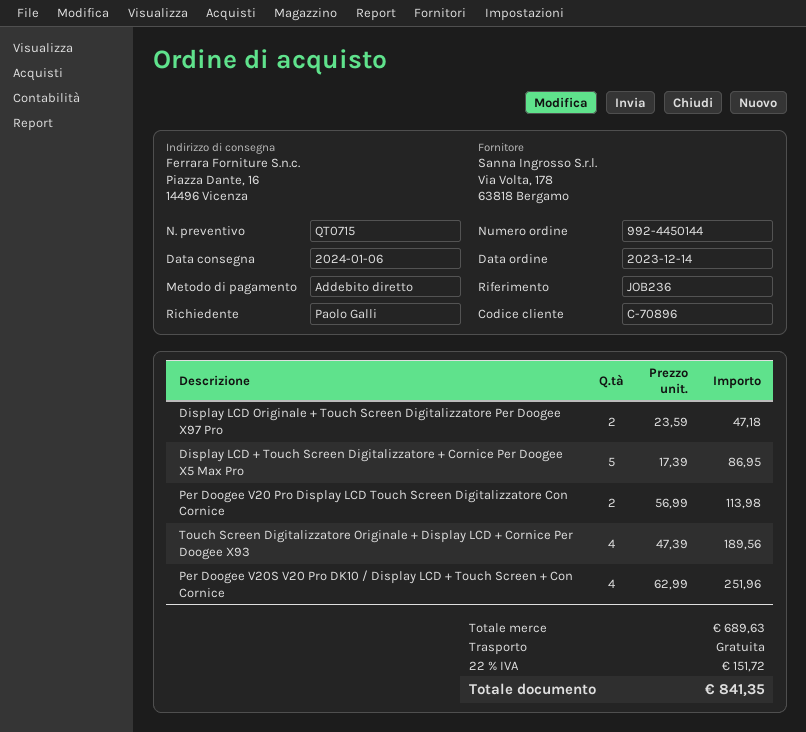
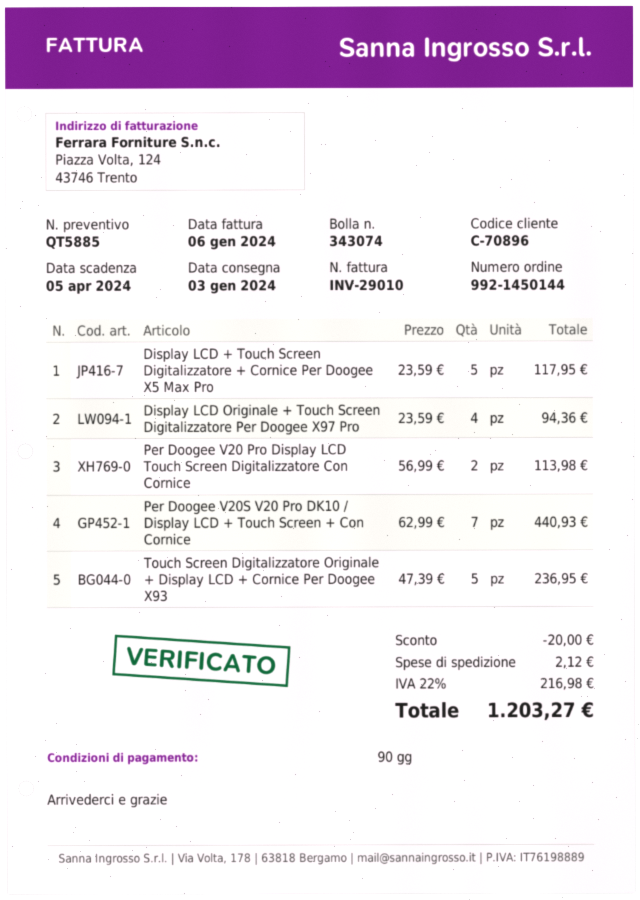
quote number: QT0715 -> QT5885
order number: 992-4450144 -> 992-1450144
delivery date: 2024-01-06 -> 2024-01-03
Display LCD Originale + Touch Screen Digitalizzatore Per Doogee X97 Pro: 2 x 23.59 = 47.18 -> 4 x 23.59 = 94.36
Display LCD + Touch Screen Digitalizzatore + Cornice Per Doogee X5 Max Pro: 5 x 17.39 = 86.95 -> 5 x 23.59 = 117.95
Touch Screen Digitalizzatore Originale + Display LCD + Cornice Per Doogee X93: 4 x 47.39 = 189.56 -> 5 x 47.39 = 236.95
Per Doogee V20S V20 Pro DK10 / Display LCD + Touch Screen + Con Cornice: 4 x 62.99 = 251.96 -> 7 x 62.99 = 440.93
discount: none -> 20.00
shipping: 0.00 -> 2.12
tax: 22% = 151.72 -> 22% = 216.98
total: 841.35 -> 1203.27

